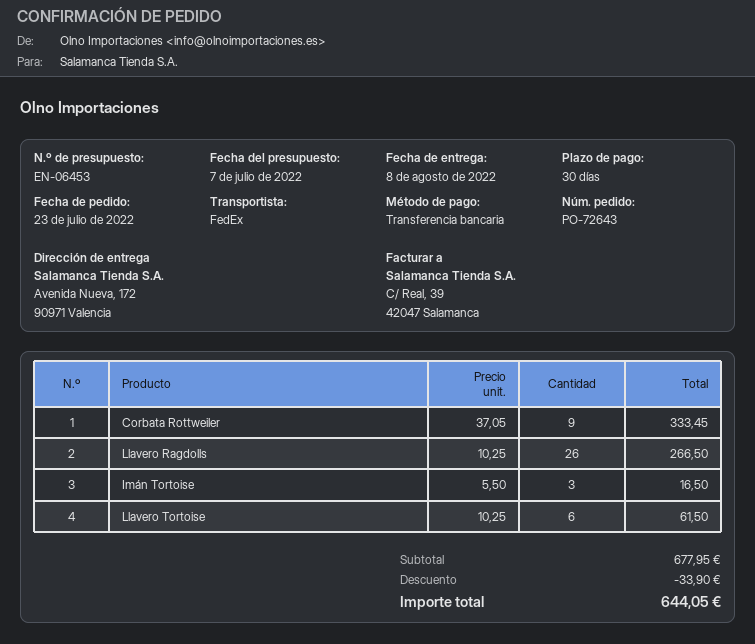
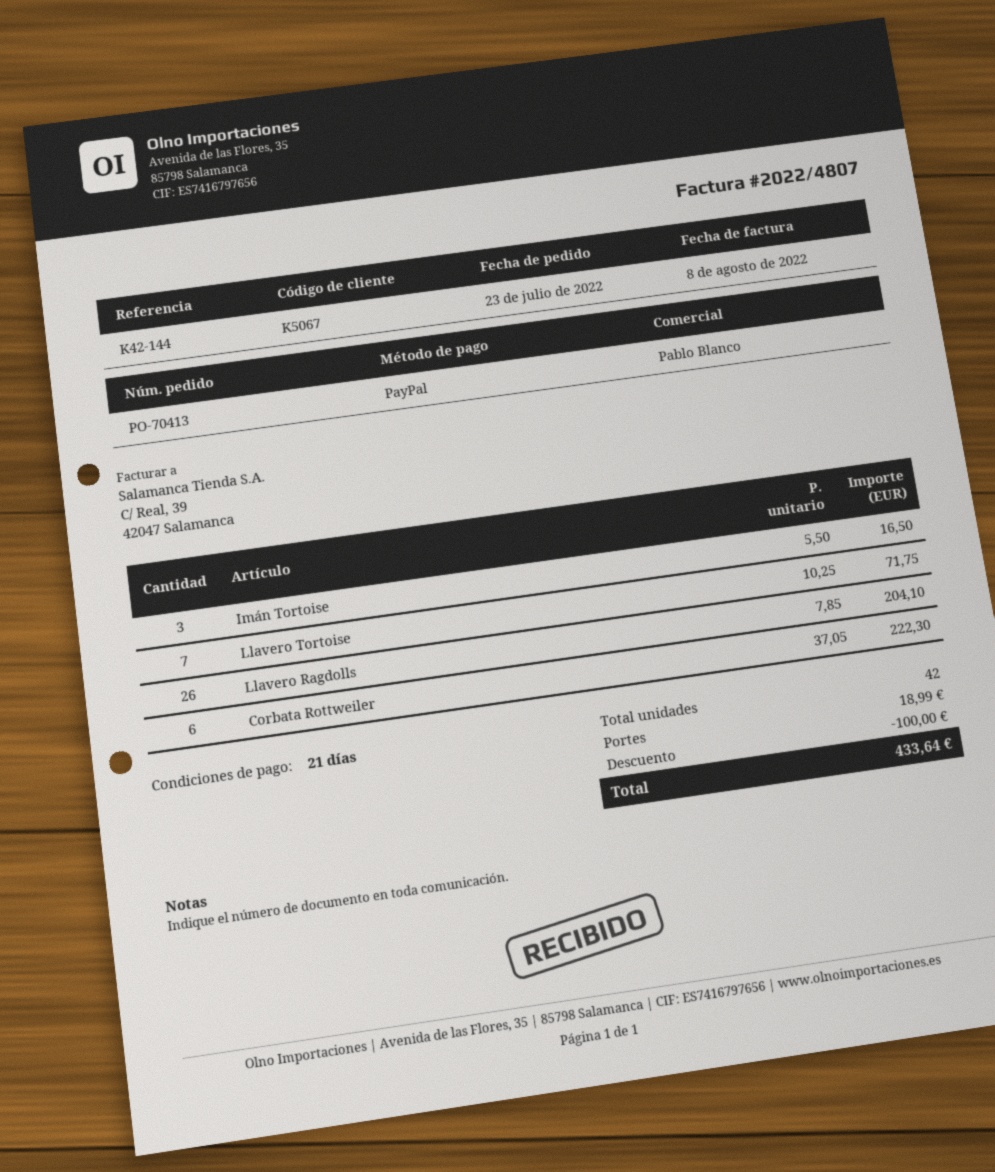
order number: PO-72643 -> PO-70413
payment terms: 30 days -> 21 days
payment method: bank transfer -> PayPal
Corbata Rottweiler: 9 x 37.05 = 333.45 -> 6 x 37.05 = 222.30
Llavero Ragdolls: 26 x 10.25 = 266.50 -> 26 x 7.85 = 204.10
Llavero Tortoise: 6 x 10.25 = 61.50 -> 7 x 10.25 = 71.75
discount: 33.90 -> 100.00
shipping: none -> 18.99
total: 644.05 -> 433.64

